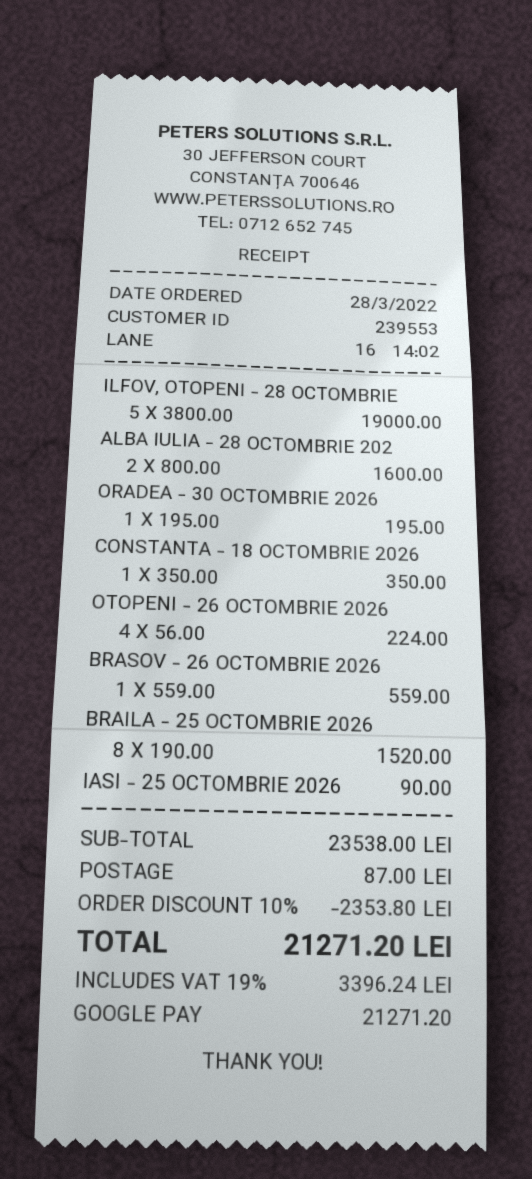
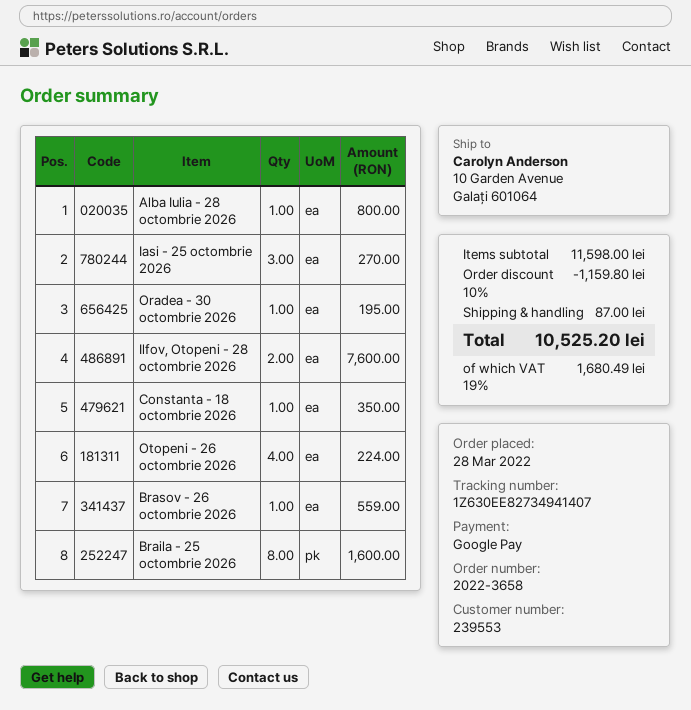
ILFOV, OTOPENI - 28 OCTOMBRIE: 5 for 19000.00 -> 2 for 7600.00
ALBA IULIA - 28 OCTOMBRIE 202: 2 for 1600.00 -> 1 for 800.00
BRAILA - 25 OCTOMBRIE 2026: 8 for 1520.00 -> 8 for 1600.00
IASI - 25 OCTOMBRIE 2026: 1 for 90.00 -> 3 for 270.00
subtotal: 23538.00 -> 11598.00
discount: 10% = 2353.80 -> 10% = 1159.80
tax: 19% = 3396.24 -> 19% = 1680.49
total: 21271.20 -> 10525.20

